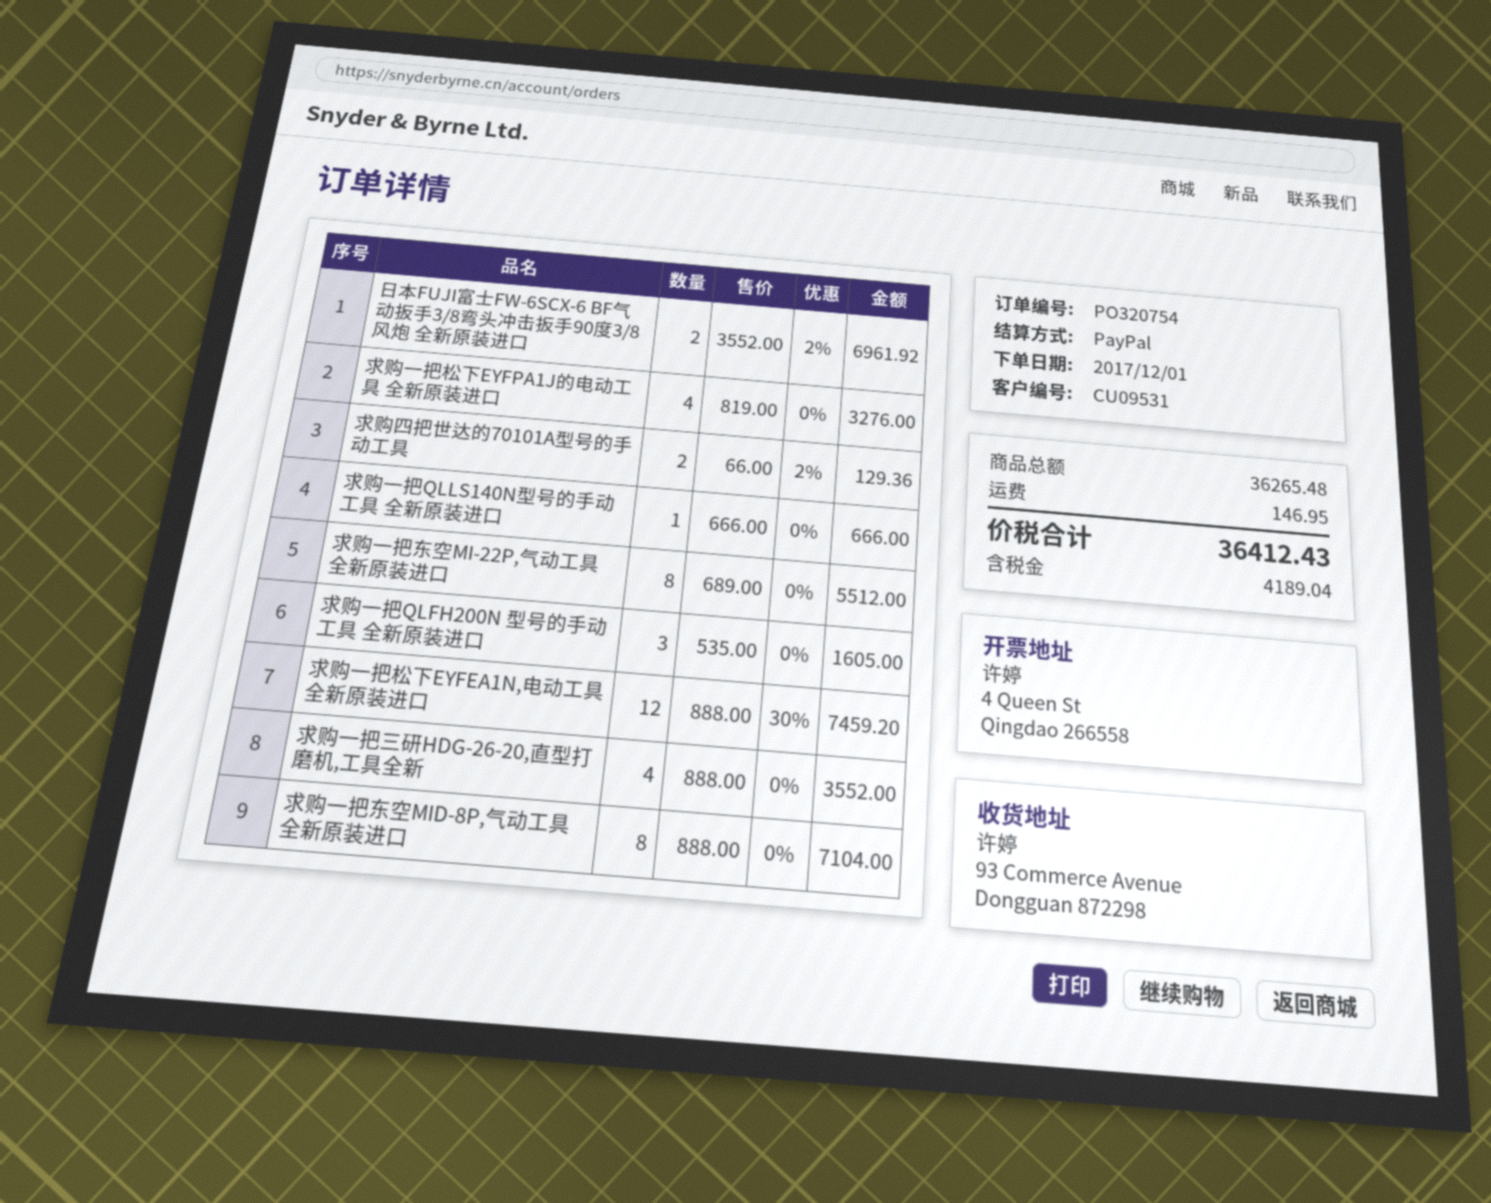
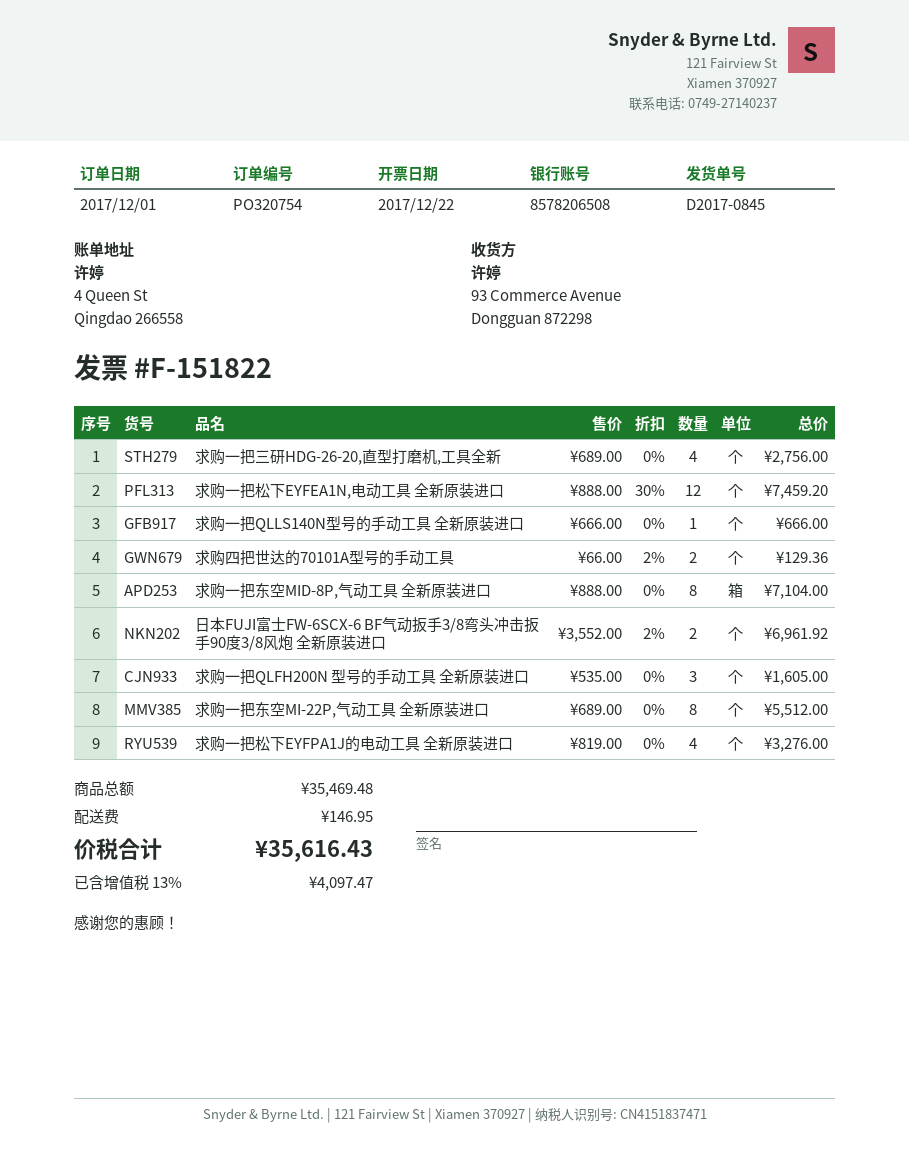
求购一把三研HDG-26-20,直型打磨机,工具全新: 4 x 888.00 = 3552.00 -> 4 x 689.00 = 2756.00
subtotal: 36265.48 -> 35469.48
tax: 4189.04 -> 4097.47
total: 36412.43 -> 35616.43

